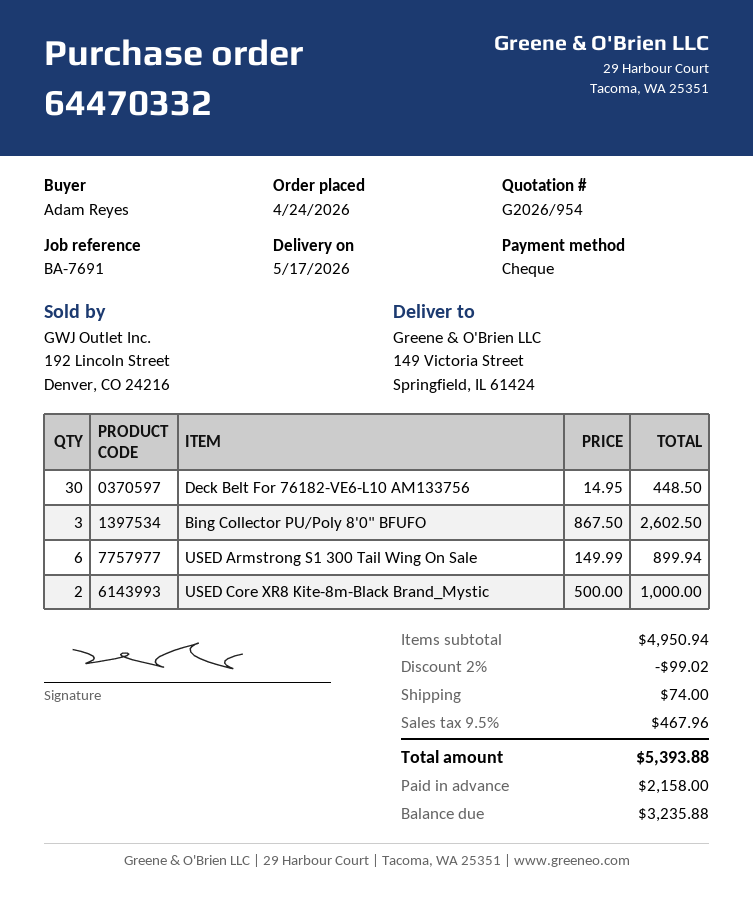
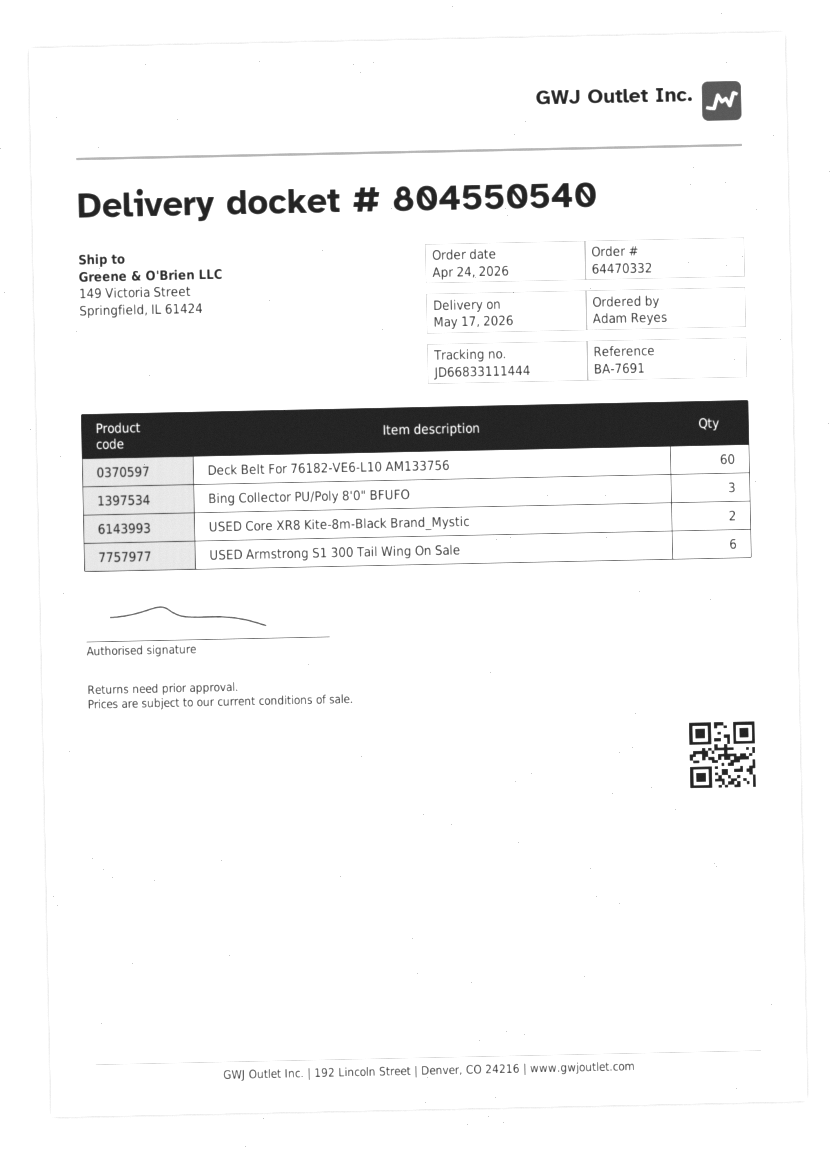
Deck Belt For 76182-VE6-L10 AM133756: 30 -> 60

